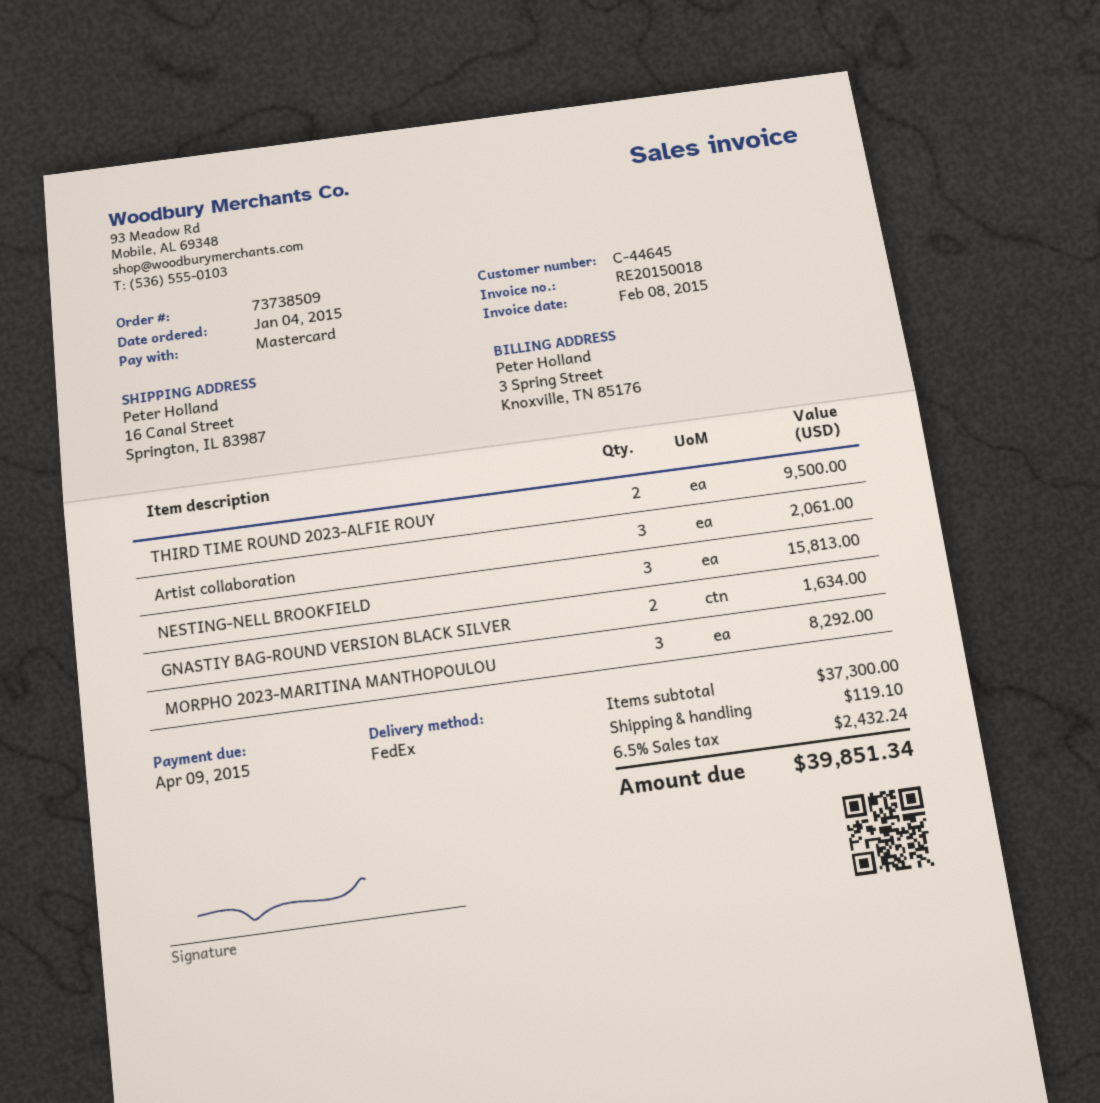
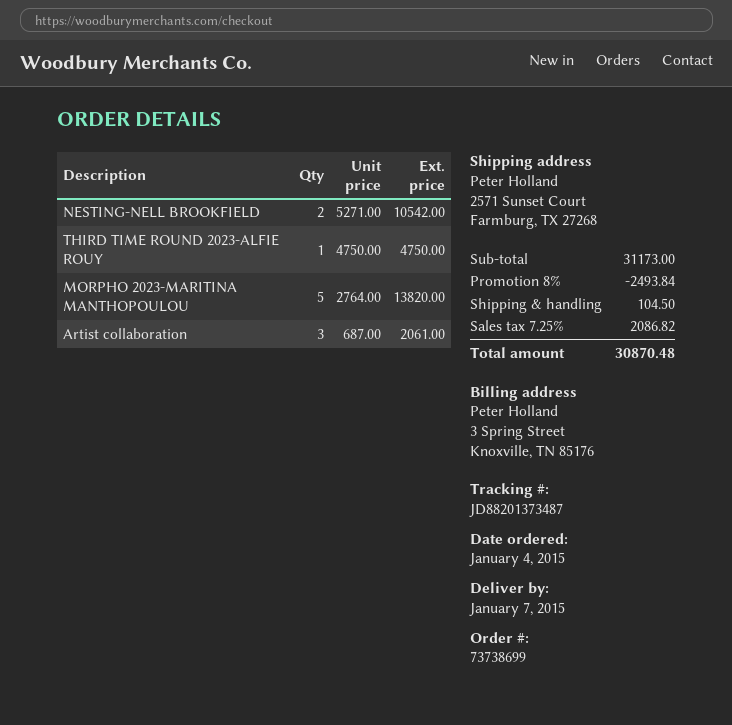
order number: 73738509 -> 73738699
ship to: 16 Canal Street, Springton, IL 83987 -> 2571 Sunset Court, Farmburg, TX 27268
THIRD TIME ROUND 2023-ALFIE ROUY: 2 for 9500.00 -> 1 for 4750.00
NESTING-NELL BROOKFIELD: 3 for 15813.00 -> 2 for 10542.00
GNASTIY BAG-ROUND VERSION BLACK SILVER: 2 for 1634.00 -> none
MORPHO 2023-MARITINA MANTHOPOULOU: 3 for 8292.00 -> 5 for 13820.00
subtotal: 37300.00 -> 31173.00
discount: none -> 8% = 2493.84
shipping: 119.10 -> 104.50
tax: 6.5% = 2432.24 -> 7.25% = 2086.82
total: 39851.34 -> 30870.48

